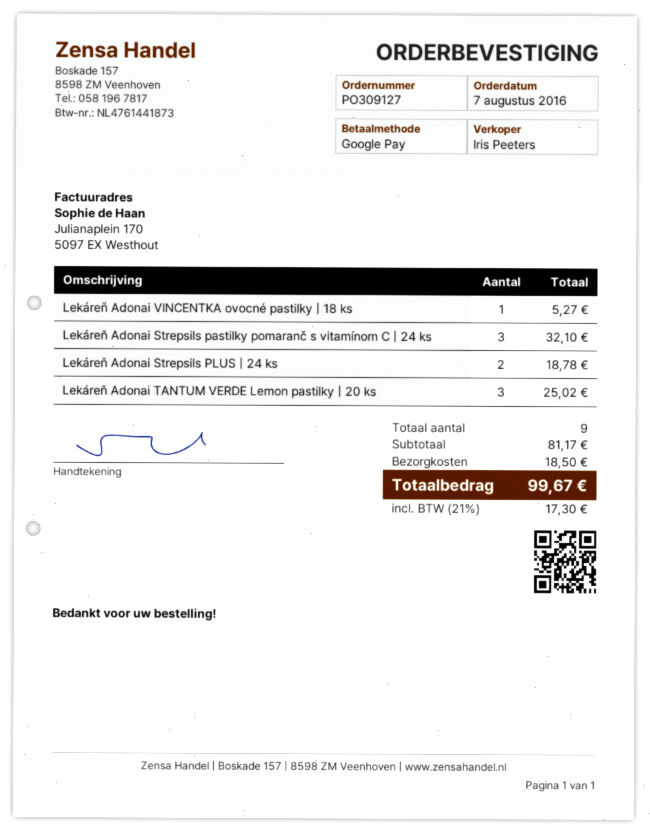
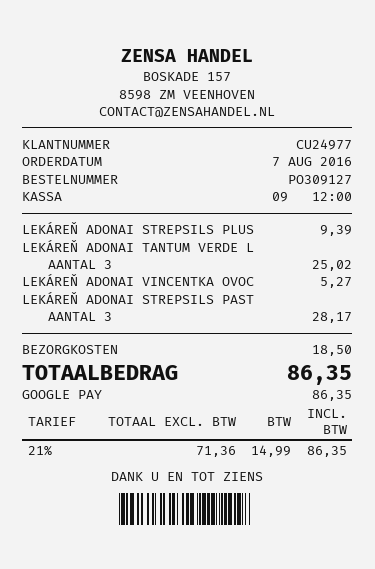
Lekáreň Adonai Strepsils pastilky pomaranč s vitamínom C | 24 ks: 3 for 32.10 -> 3 for 28.17
Lekáreň Adonai Strepsils PLUS | 24 ks: 2 for 18.78 -> 1 for 9.39
tax: 21% = 17.30 -> 21% = 14.99
total: 99.67 -> 86.35

